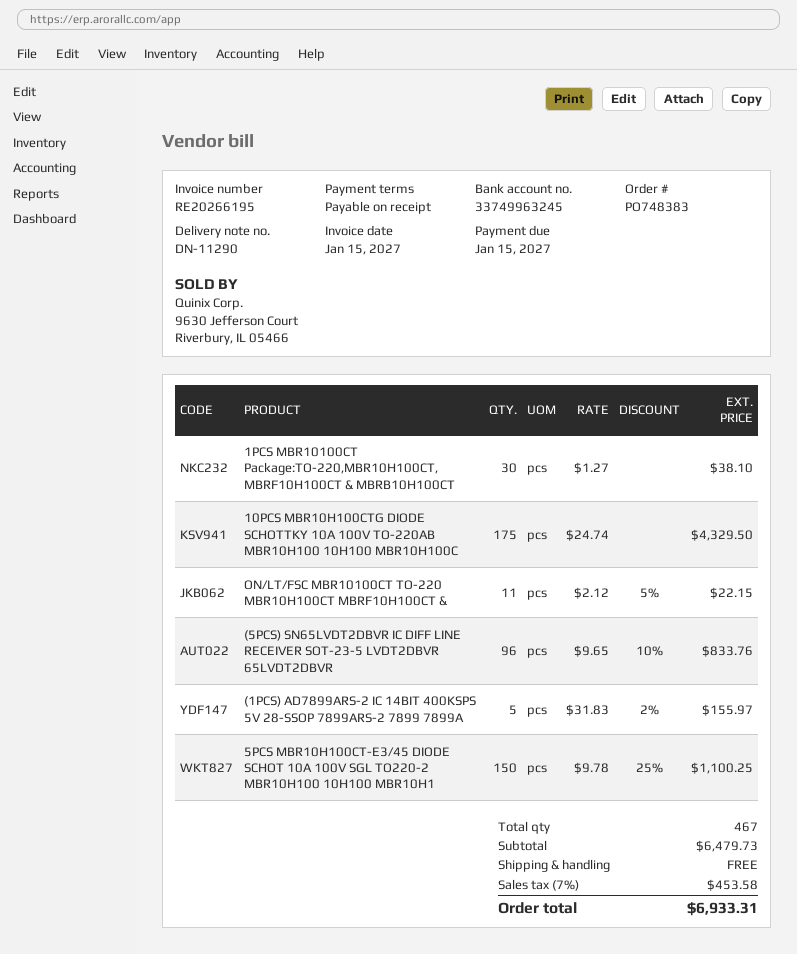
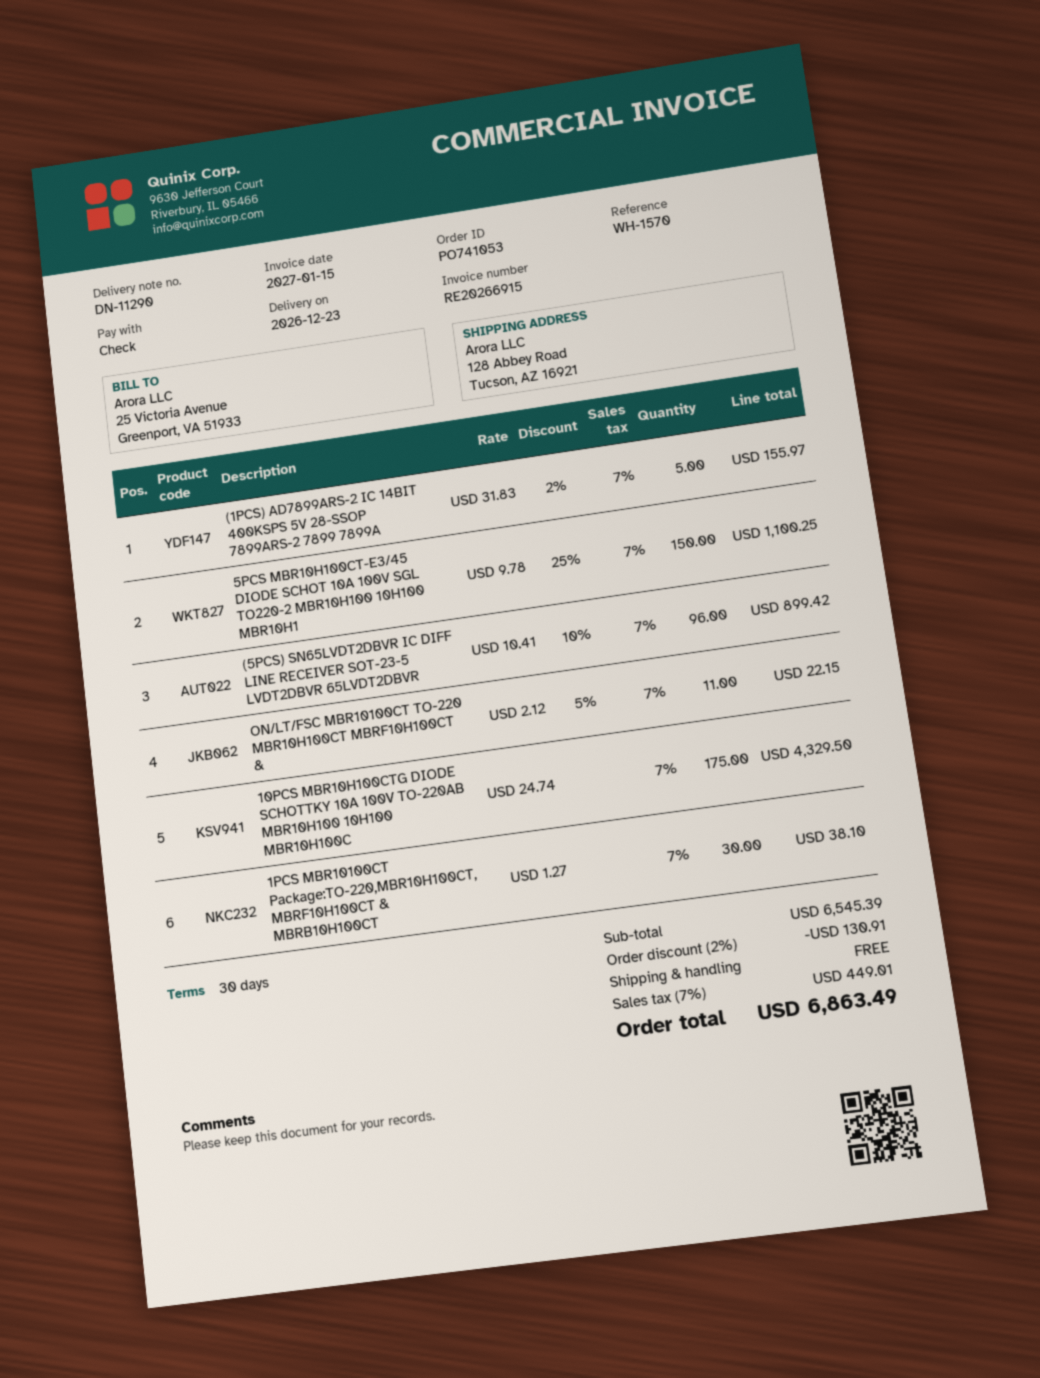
order number: PO748383 -> PO741053
invoice number: RE20266195 -> RE20266915
payment terms: on receipt -> 30 days
(5PCS) SN65LVDT2DBVR IC DIFF LINE RECEIVER SOT-23-5 LVDT2DBVR 65LVDT2DBVR: 96 x 9.65 - 10% = 833.76 -> 96 x 10.41 - 10% = 899.42
subtotal: 6479.73 -> 6545.39
discount: none -> 2% = 130.91
tax: 7% = 453.58 -> 7% = 449.01
total: 6933.31 -> 6863.49

